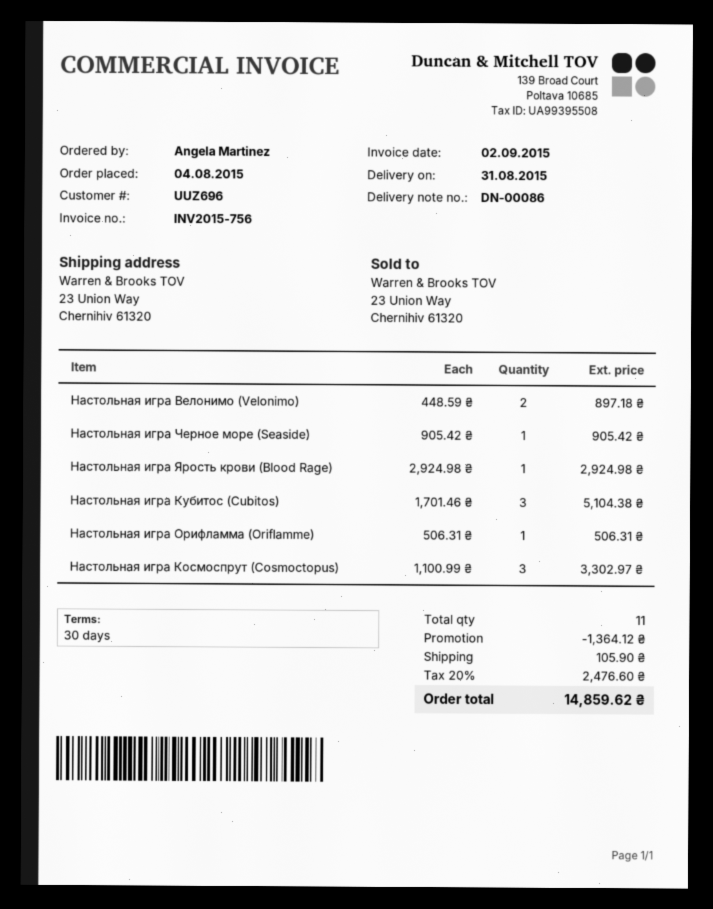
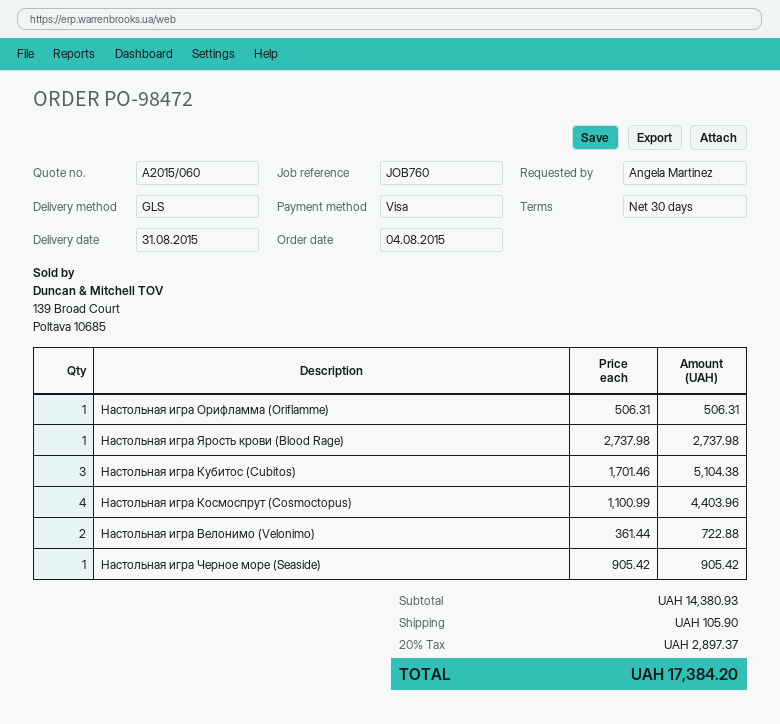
Настольная игра Велонимо (Velonimo): 2 x 448.59 = 897.18 -> 2 x 361.44 = 722.88
Настольная игра Ярость крови (Blood Rage): 1 x 2924.98 = 2924.98 -> 1 x 2737.98 = 2737.98
Настольная игра Космоспрут (Cosmoctopus): 3 x 1100.99 = 3302.97 -> 4 x 1100.99 = 4403.96
discount: 1364.12 -> none
tax: 20% = 2476.60 -> 20% = 2897.37
total: 14859.62 -> 17384.20

